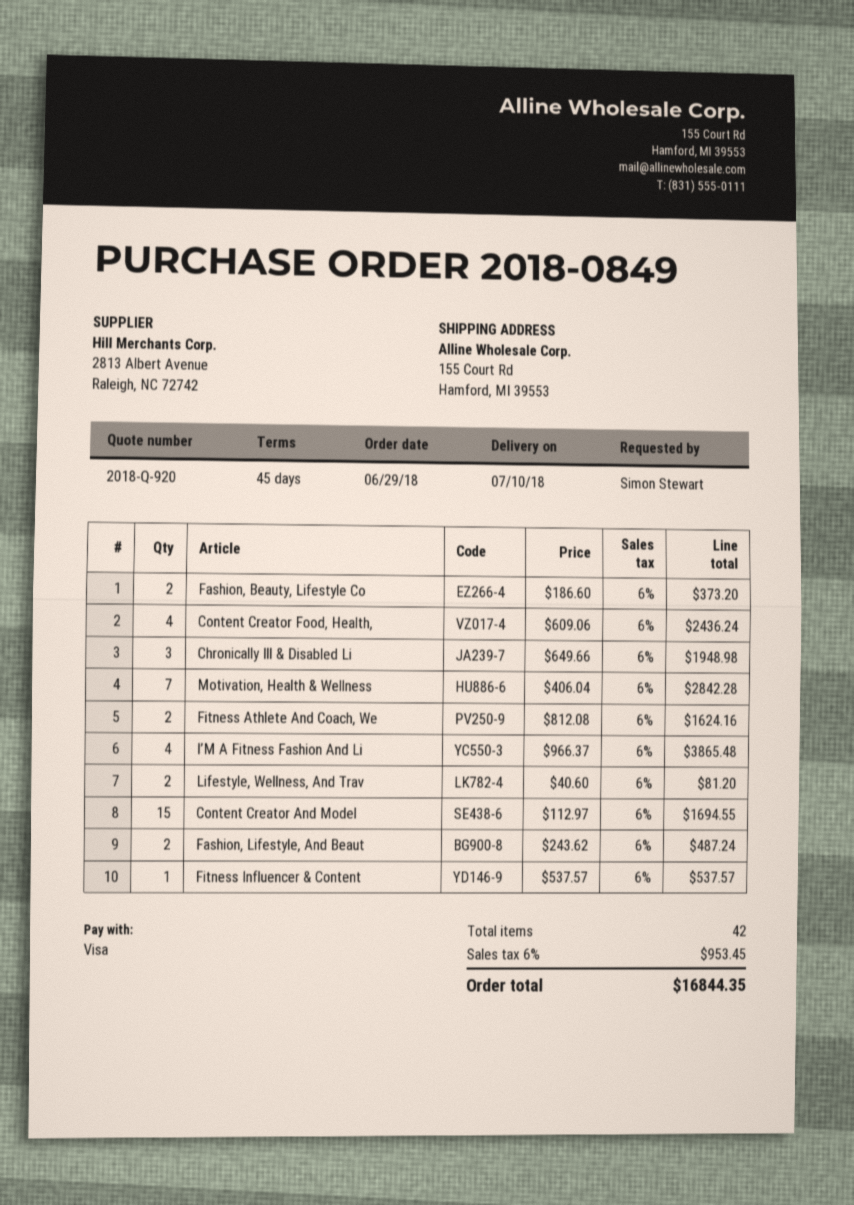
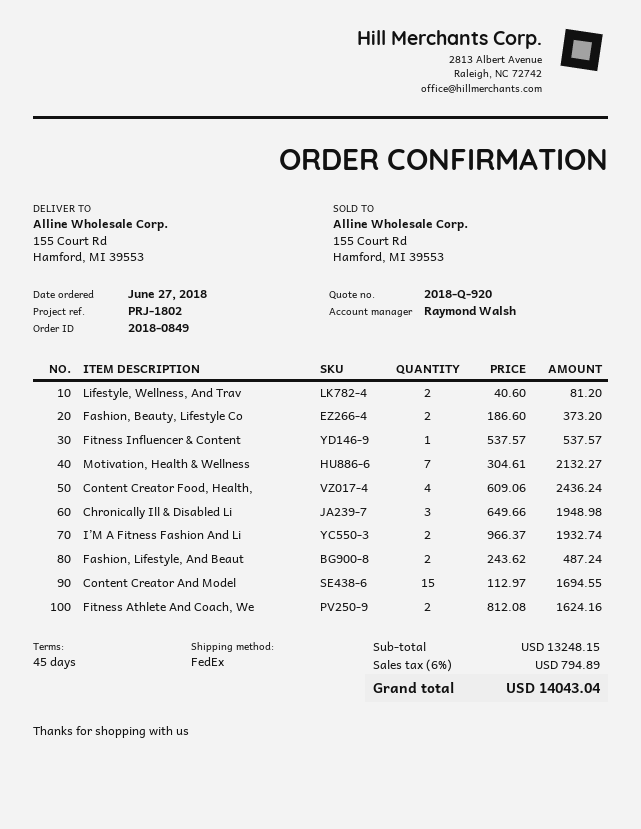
order date: 2018-06-29 -> 2018-06-27
Motivation, Health & Wellness: 7 x 406.04 = 2842.28 -> 7 x 304.61 = 2132.27
I’M A Fitness Fashion And Li: 4 x 966.37 = 3865.48 -> 2 x 966.37 = 1932.74
tax: 6% = 953.45 -> 6% = 794.89
total: 16844.35 -> 14043.04

